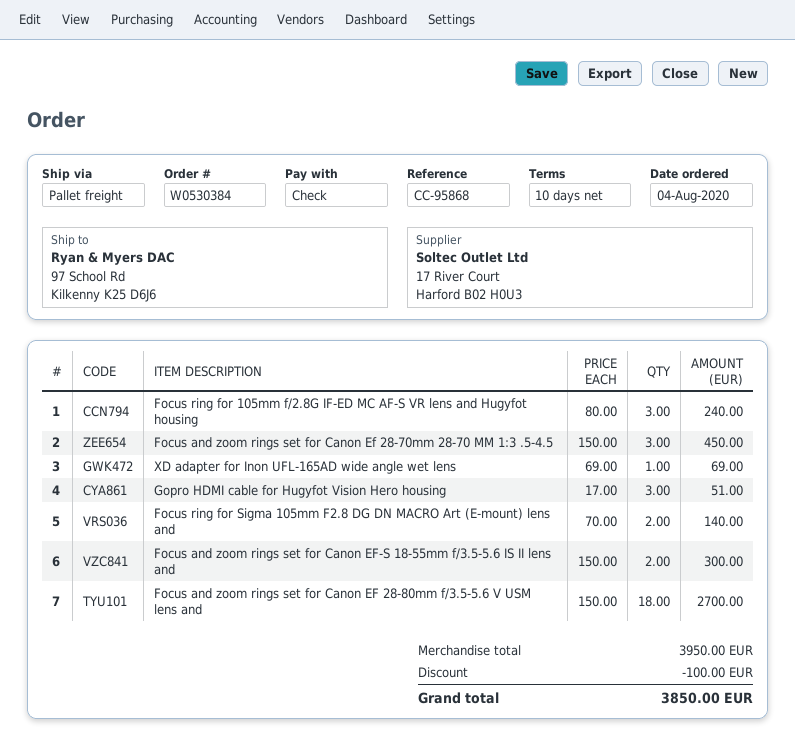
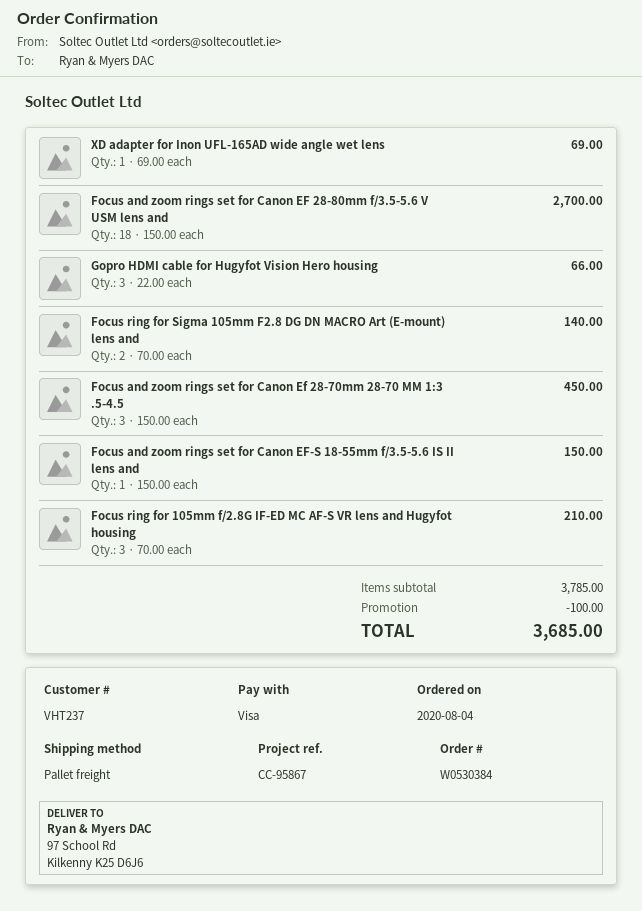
reference: CC-95868 -> CC-95867
payment method: cheque -> Visa
Focus ring for 105mm f/2.8G IF-ED MC AF-S VR lens and Hugyfot housing: 3 x 80.00 = 240.00 -> 3 x 70.00 = 210.00
Gopro HDMI cable for Hugyfot Vision Hero housing: 3 x 17.00 = 51.00 -> 3 x 22.00 = 66.00
Focus and zoom rings set for Canon EF-S 18-55mm f/3.5-5.6 IS II lens and: 2 x 150.00 = 300.00 -> 1 x 150.00 = 150.00
subtotal: 3950.00 -> 3785.00
total: 3850.00 -> 3685.00

